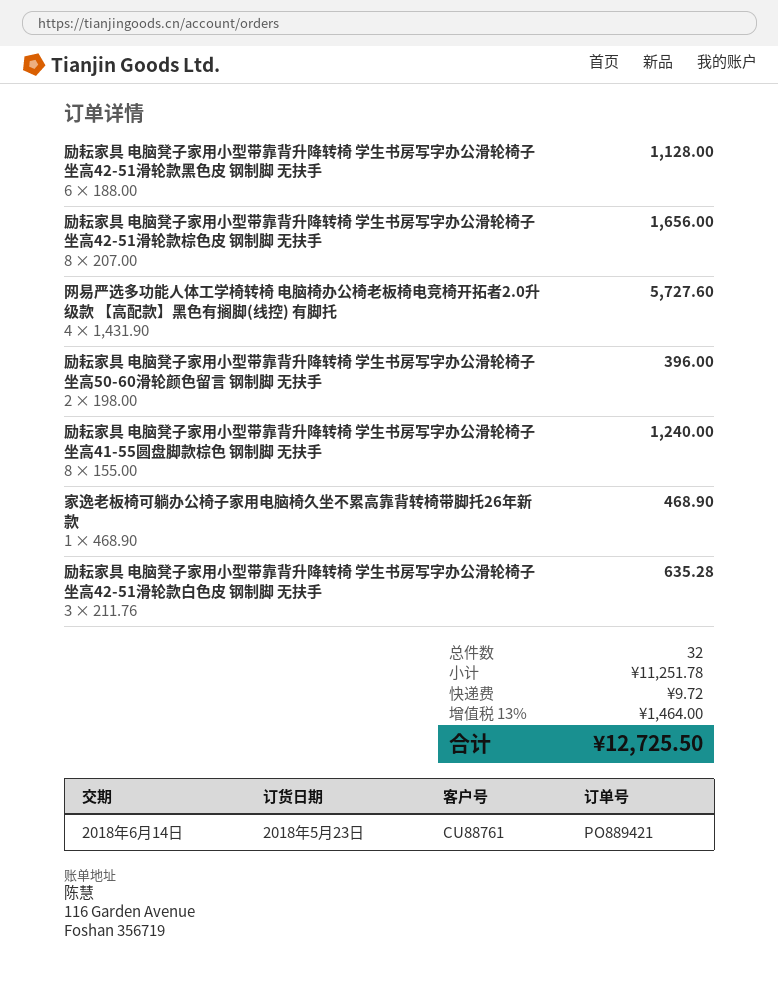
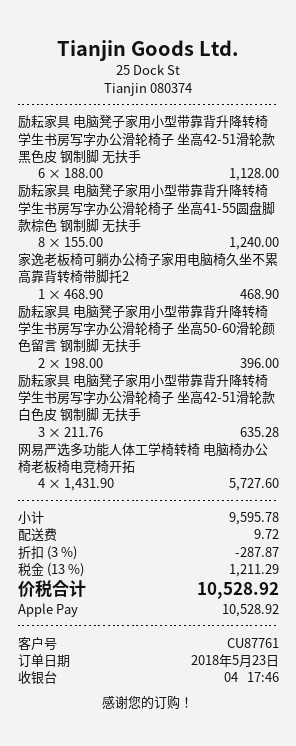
customer number: CU88761 -> CU87761
励耘家具 电脑凳子家用小型带靠背升降转椅 学生书房写字办公滑轮椅子 坐高42-51滑轮款棕色皮 钢制脚 无扶手: 8 x 207.00 = 1656.00 -> none
subtotal: 11251.78 -> 9595.78
discount: none -> 3% = 287.87
tax: 13% = 1464.00 -> 13% = 1211.29
total: 12725.50 -> 10528.92

